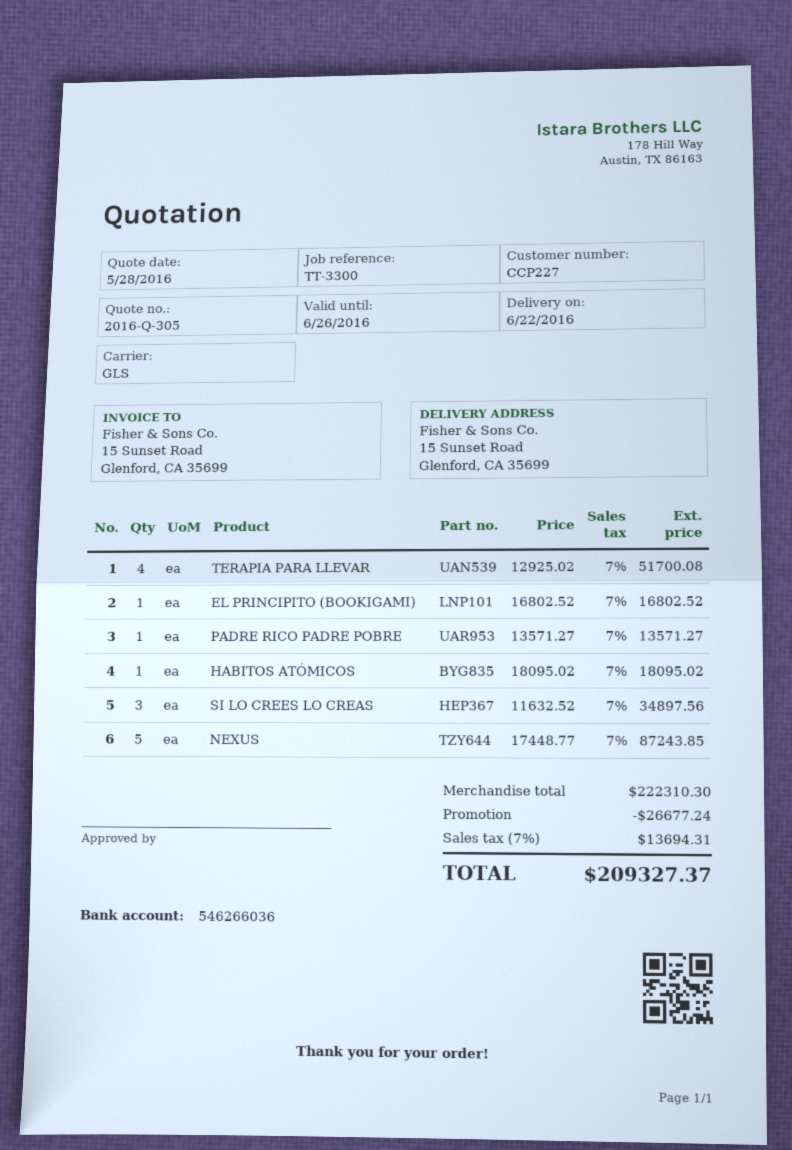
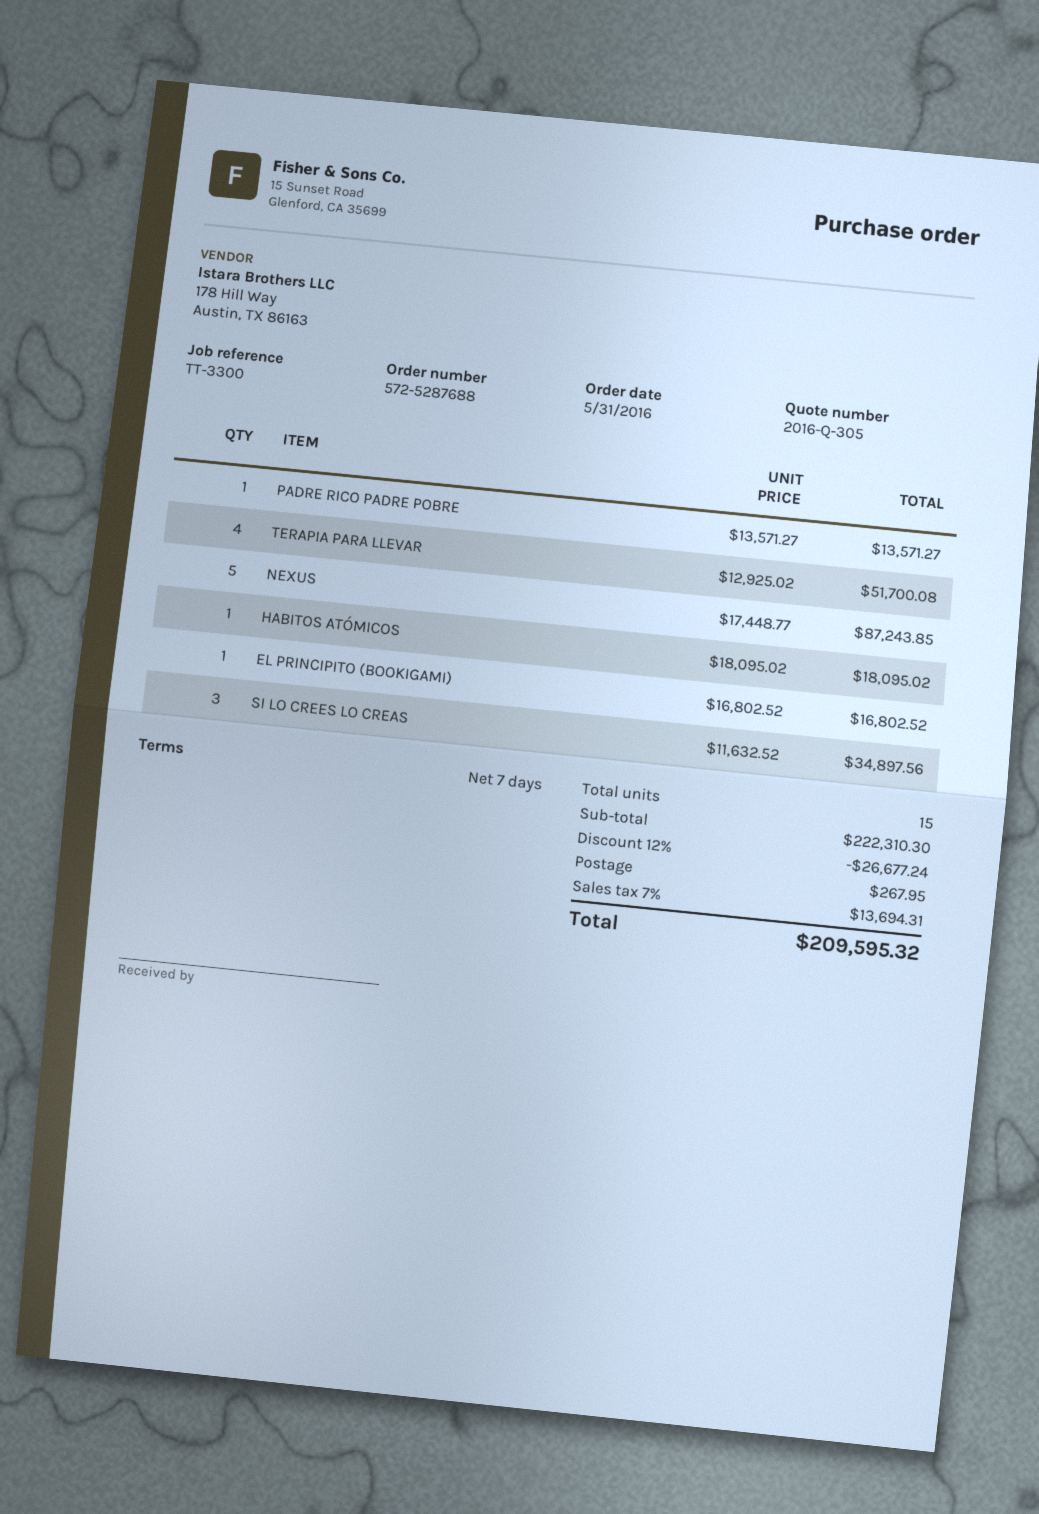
shipping: none -> 267.95
total: 209327.37 -> 209595.32

